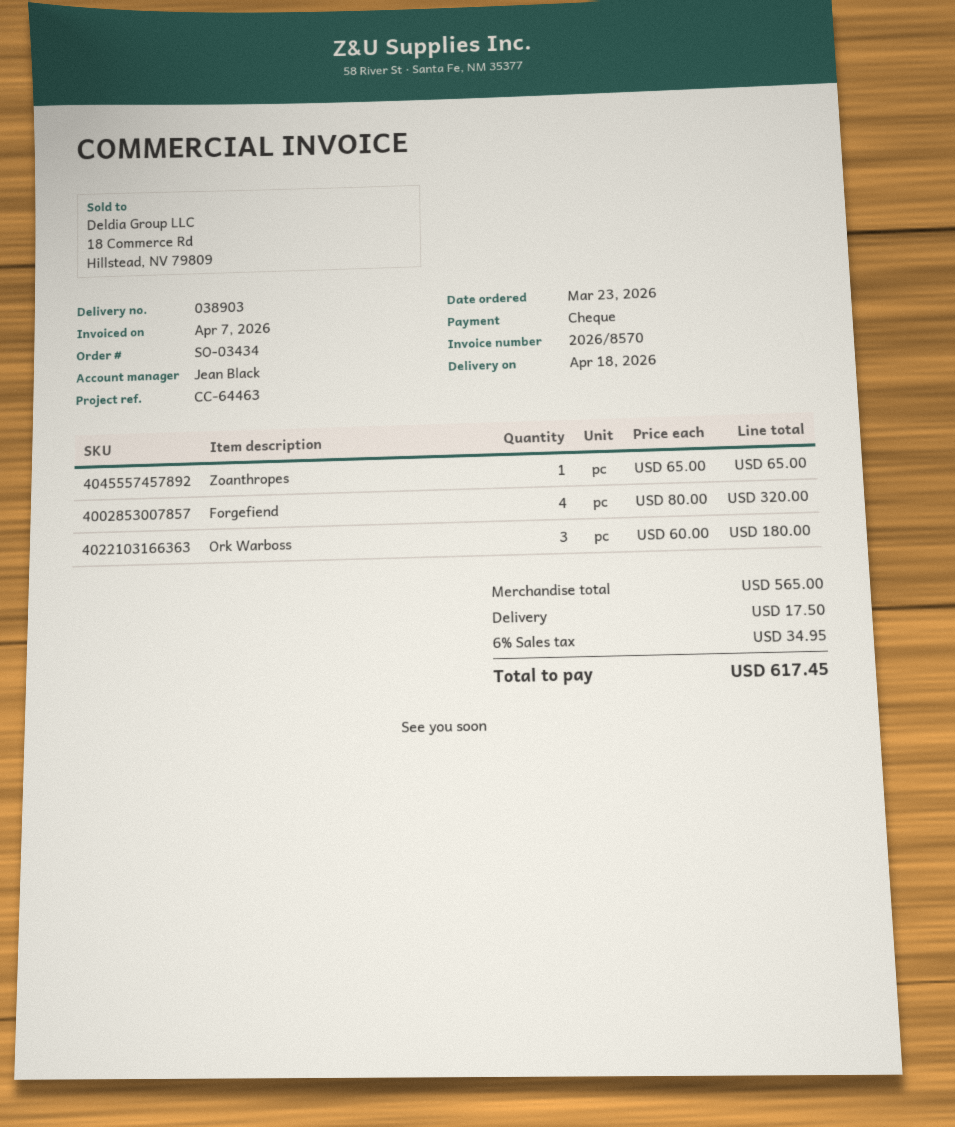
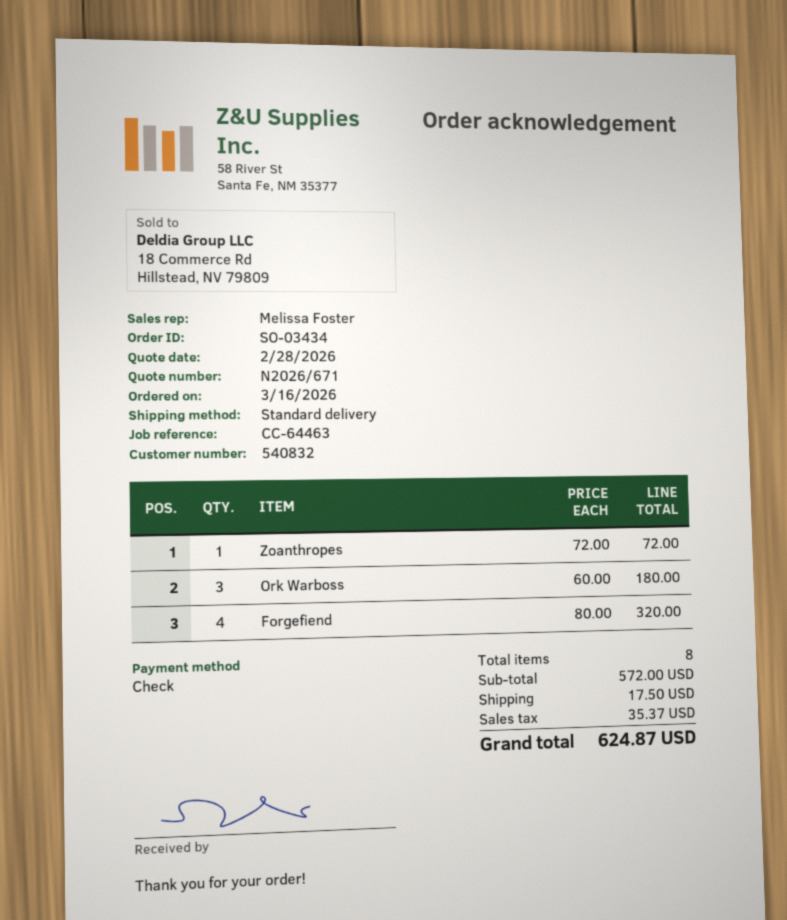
order date: 2026-03-23 -> 2026-03-16
sales rep: Jean Black -> Melissa Foster
Zoanthropes: 1 x 65.00 = 65.00 -> 1 x 72.00 = 72.00
subtotal: 565.00 -> 572.00
tax: 34.95 -> 35.37
total: 617.45 -> 624.87

